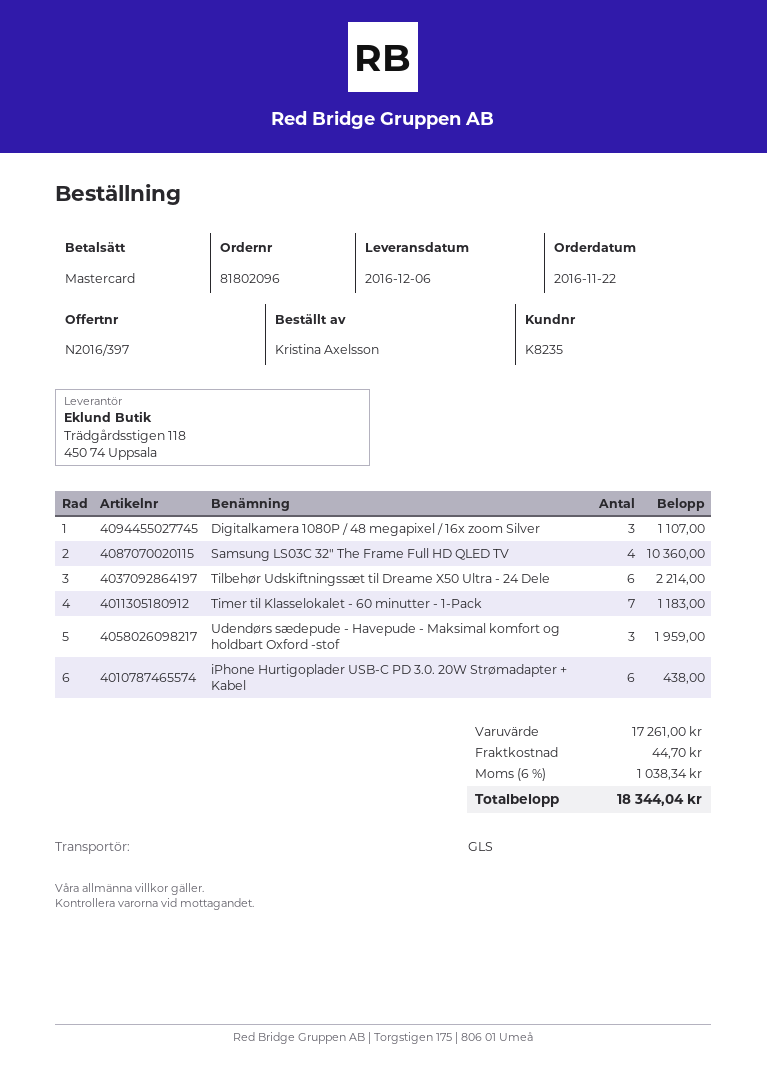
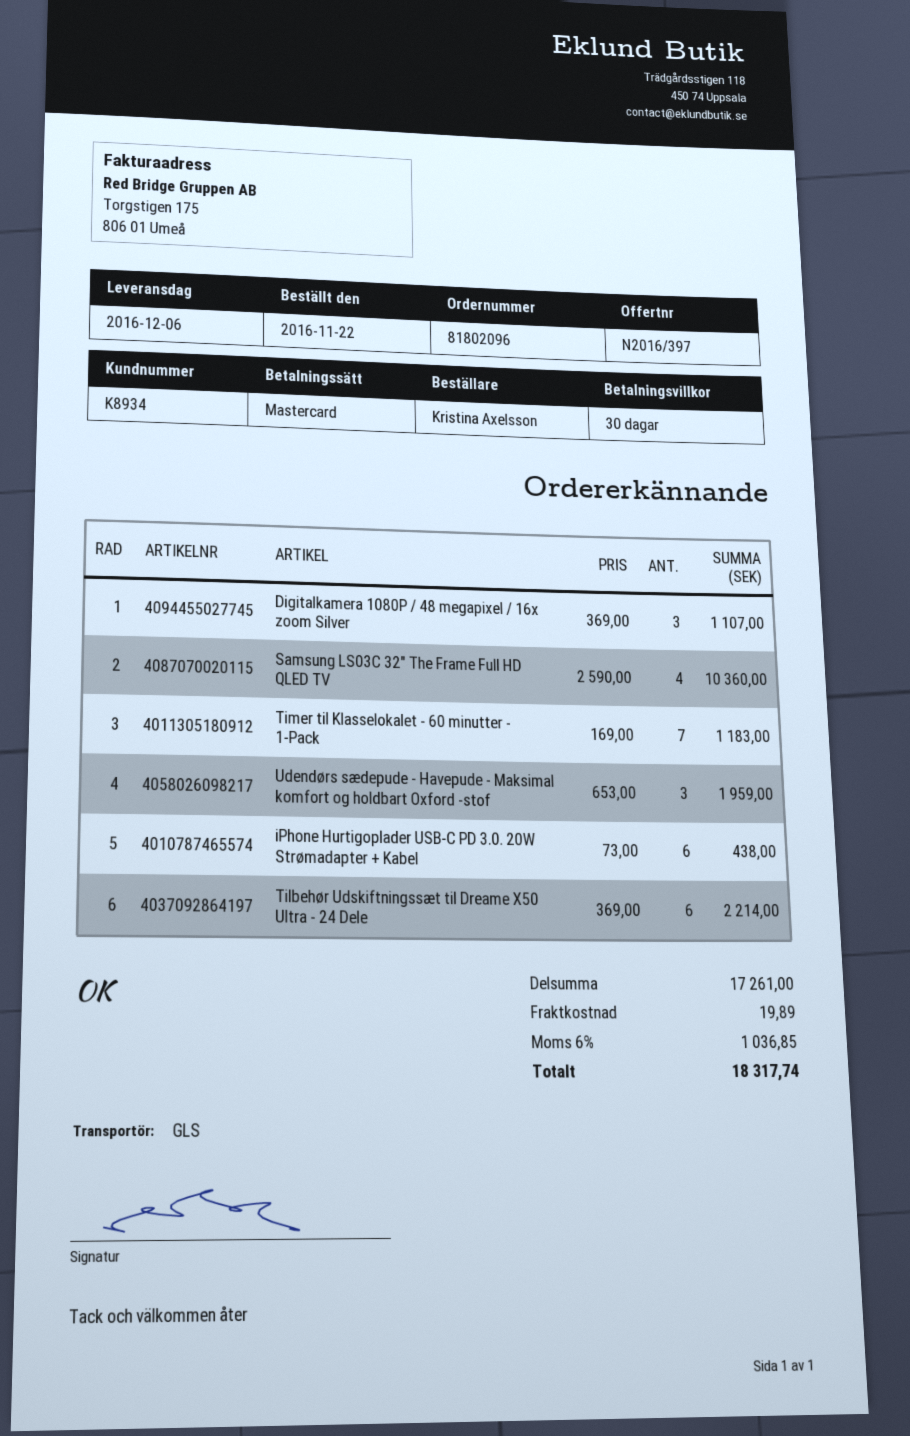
customer number: K8235 -> K8934
shipping: 44.70 -> 19.89
tax: 6% = 1038.34 -> 6% = 1036.85
total: 18344.04 -> 18317.74

